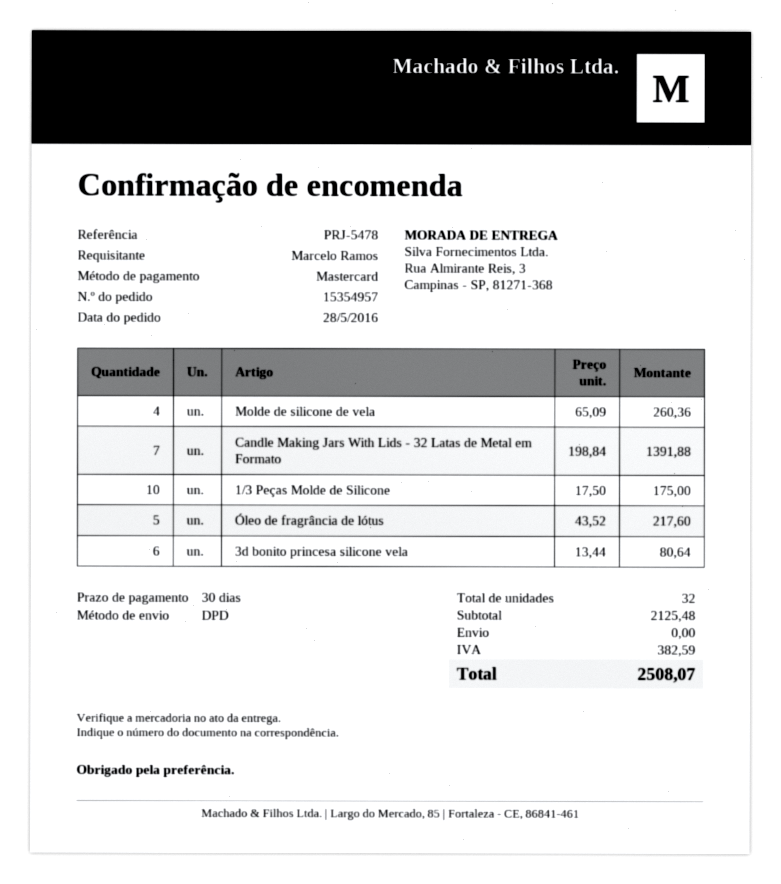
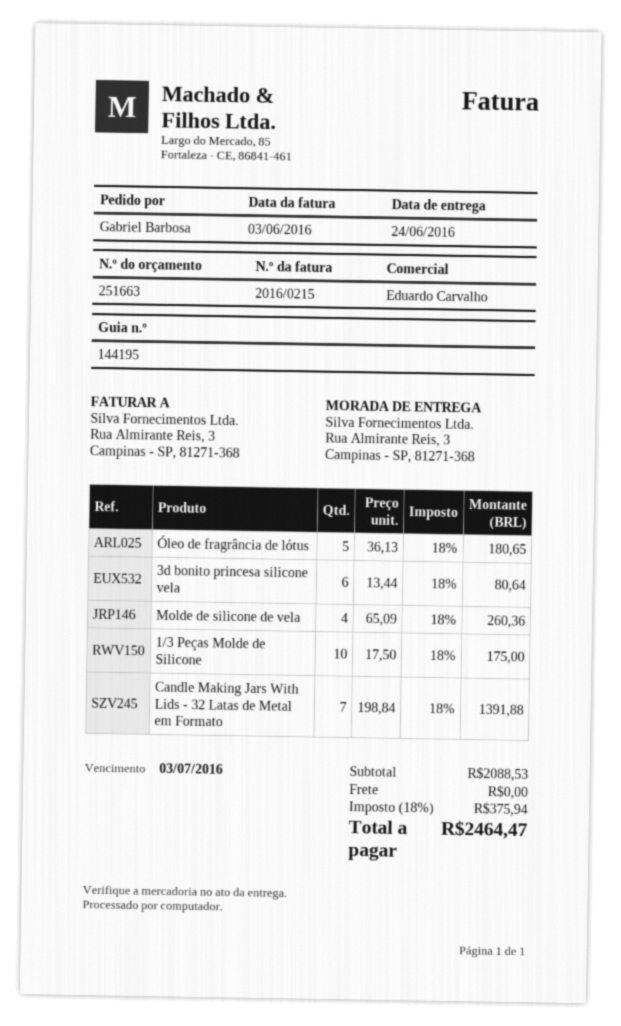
ordered by: Marcelo Ramos -> Gabriel Barbosa
Óleo de fragrância de lótus: 5 x 43.52 = 217.60 -> 5 x 36.13 = 180.65
subtotal: 2125.48 -> 2088.53
tax: 382.59 -> 375.94
total: 2508.07 -> 2464.47

